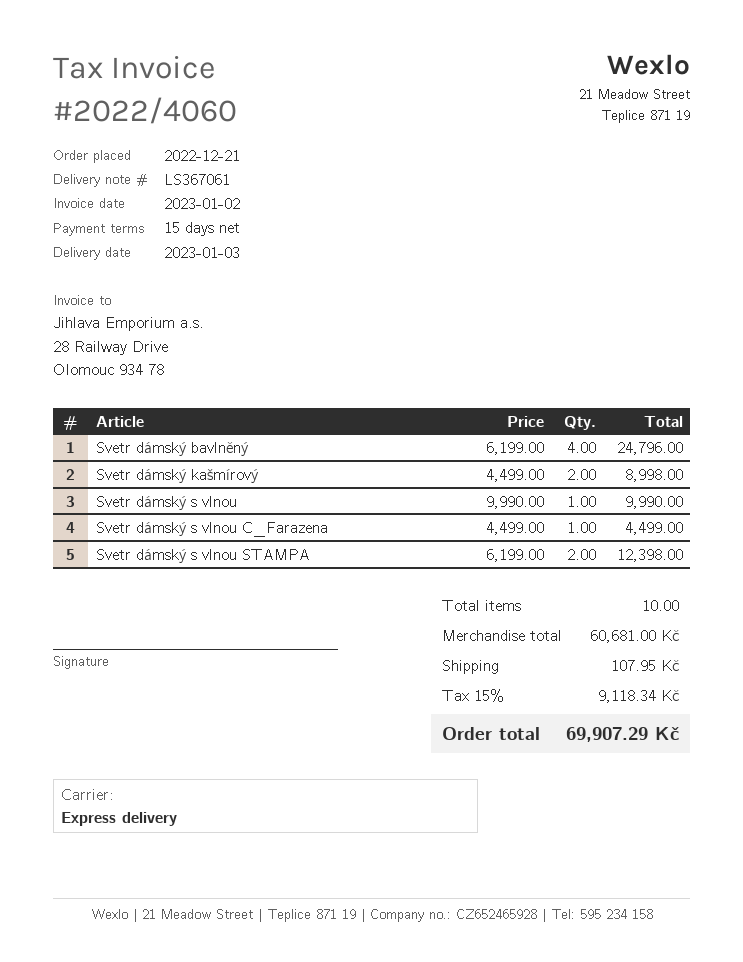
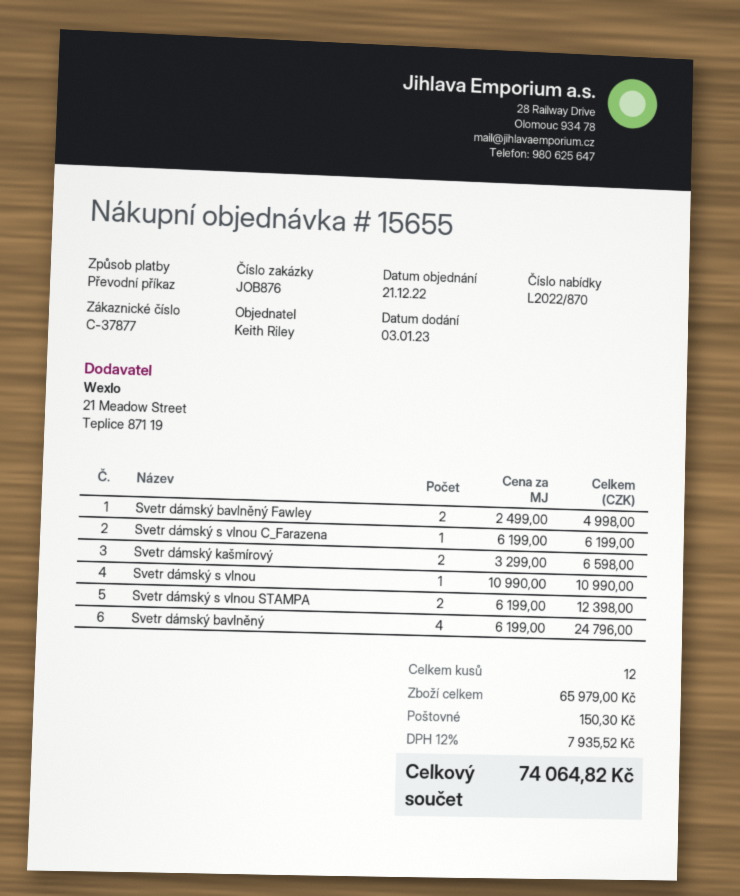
Svetr dámský kašmírový: 2 x 4499.00 = 8998.00 -> 2 x 3299.00 = 6598.00
Svetr dámský s vlnou: 1 x 9990.00 = 9990.00 -> 1 x 10990.00 = 10990.00
Svetr dámský s vlnou C_Farazena: 1 x 4499.00 = 4499.00 -> 1 x 6199.00 = 6199.00
Svetr dámský bavlněný Fawley: none -> 2 x 2499.00 = 4998.00
total quantity: 10 -> 12
subtotal: 60681.00 -> 65979.00
shipping: 107.95 -> 150.30
tax: 15% = 9118.34 -> 12% = 7935.52
total: 69907.29 -> 74064.82

